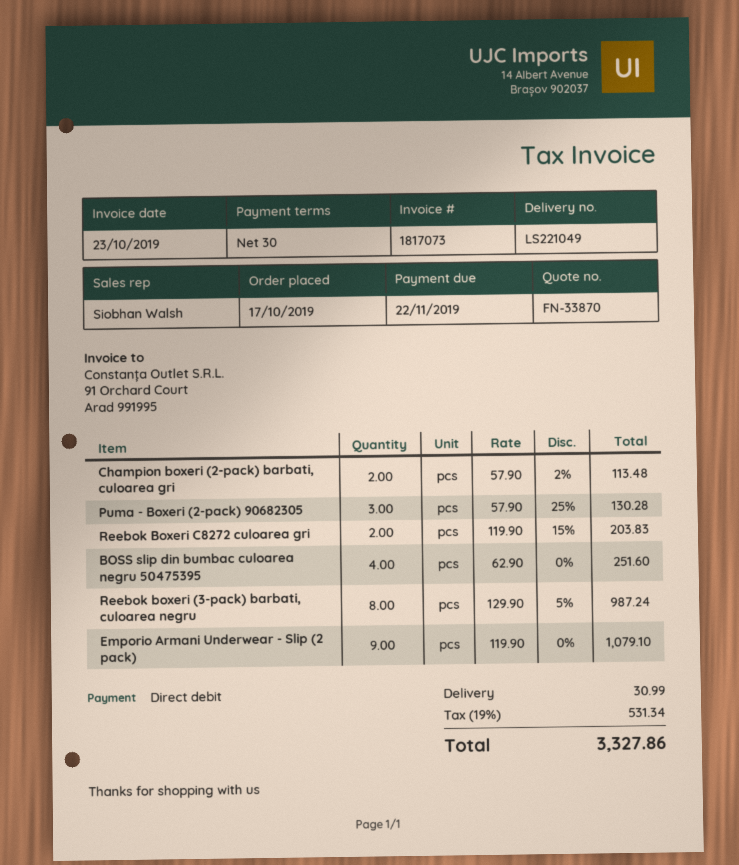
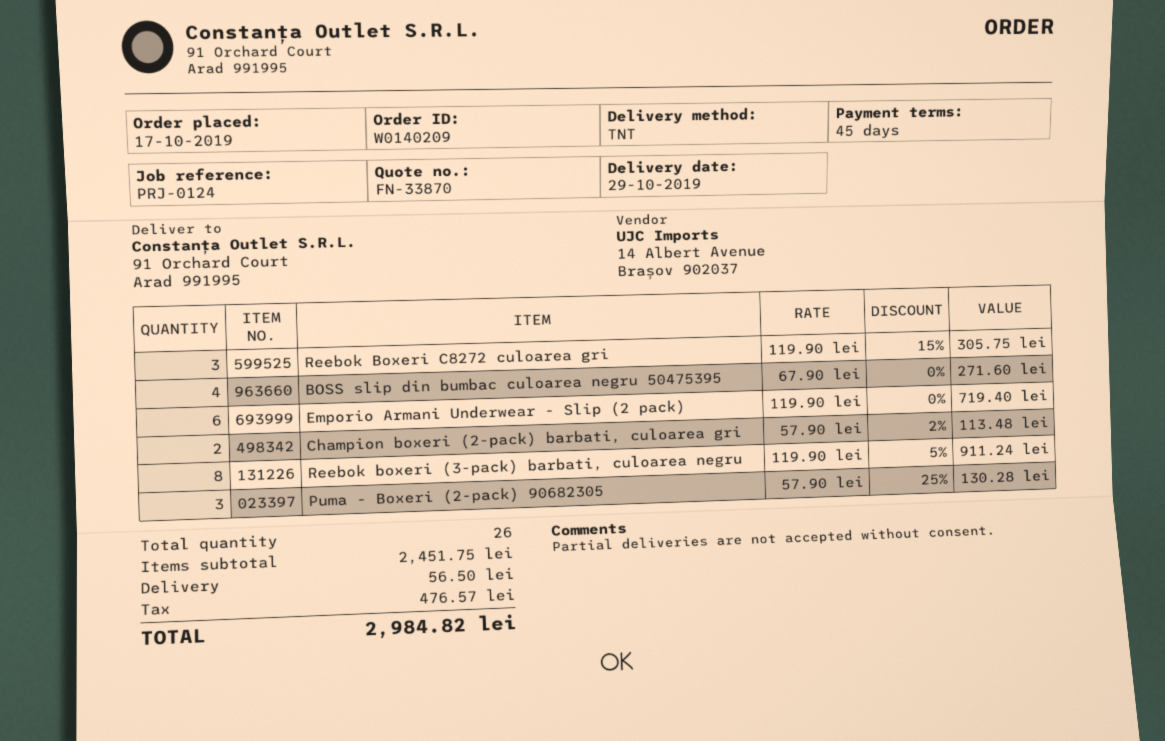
payment terms: 30 days -> 45 days
Reebok Boxeri C8272 culoarea gri: 2 x 119.90 - 15% = 203.83 -> 3 x 119.90 - 15% = 305.75
BOSS slip din bumbac culoarea negru 50475395: 4 x 62.90 = 251.60 -> 4 x 67.90 = 271.60
Reebok boxeri (3-pack) barbati, culoarea negru: 8 x 129.90 - 5% = 987.24 -> 8 x 119.90 - 5% = 911.24
Emporio Armani Underwear - Slip (2 pack): 9 x 119.90 = 1079.10 -> 6 x 119.90 = 719.40
shipping: 30.99 -> 56.50
tax: 531.34 -> 476.57
total: 3327.86 -> 2984.82

